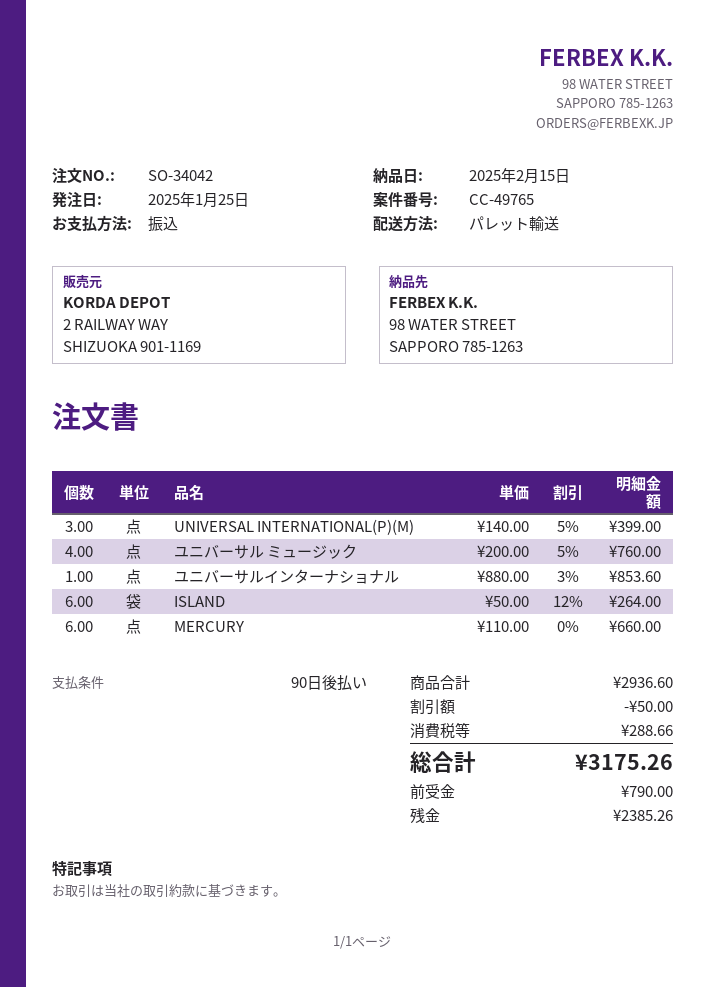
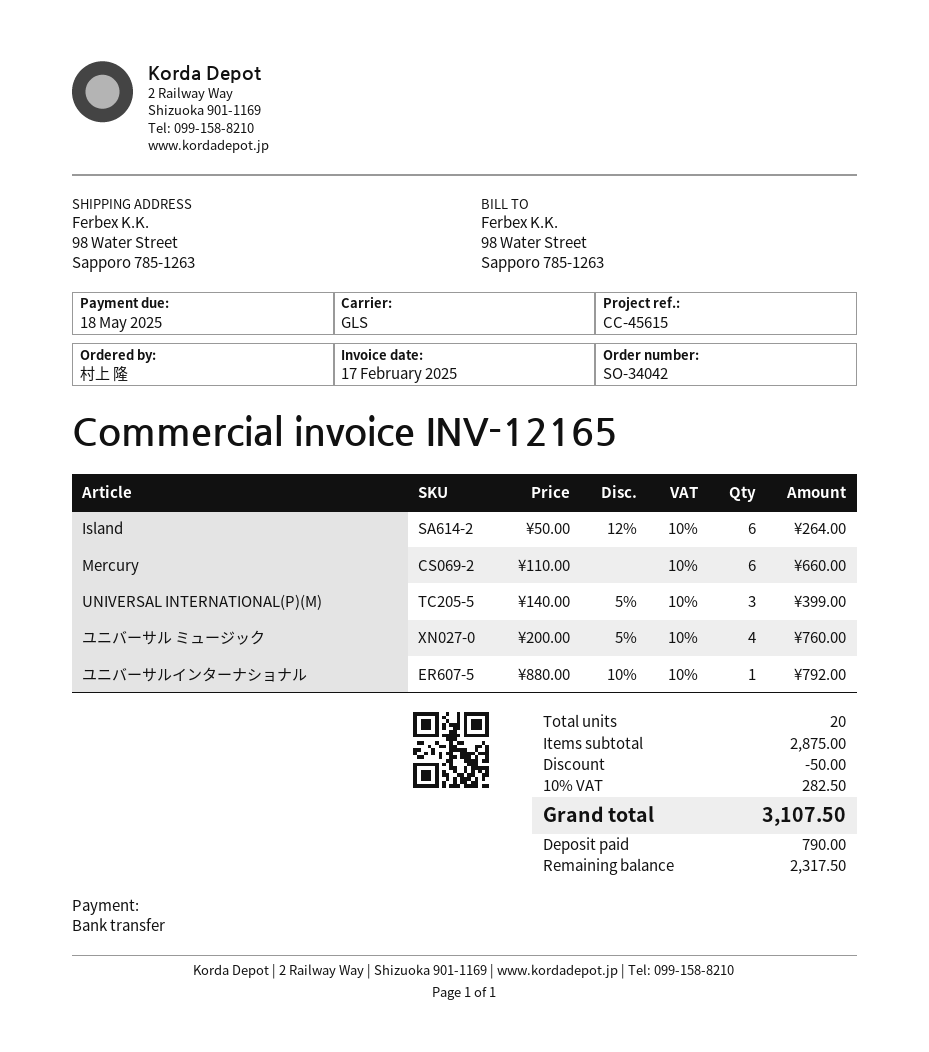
reference: CC-49765 -> CC-45615
shipping method: pallet freight -> GLS
ユニバーサルインターナショナル: 1 x 880.00 - 3% = 853.60 -> 1 x 880.00 - 10% = 792.00
subtotal: 2936.60 -> 2875.00
tax: 288.66 -> 282.50
total: 3175.26 -> 3107.50
balance: 2385.26 -> 2317.50

